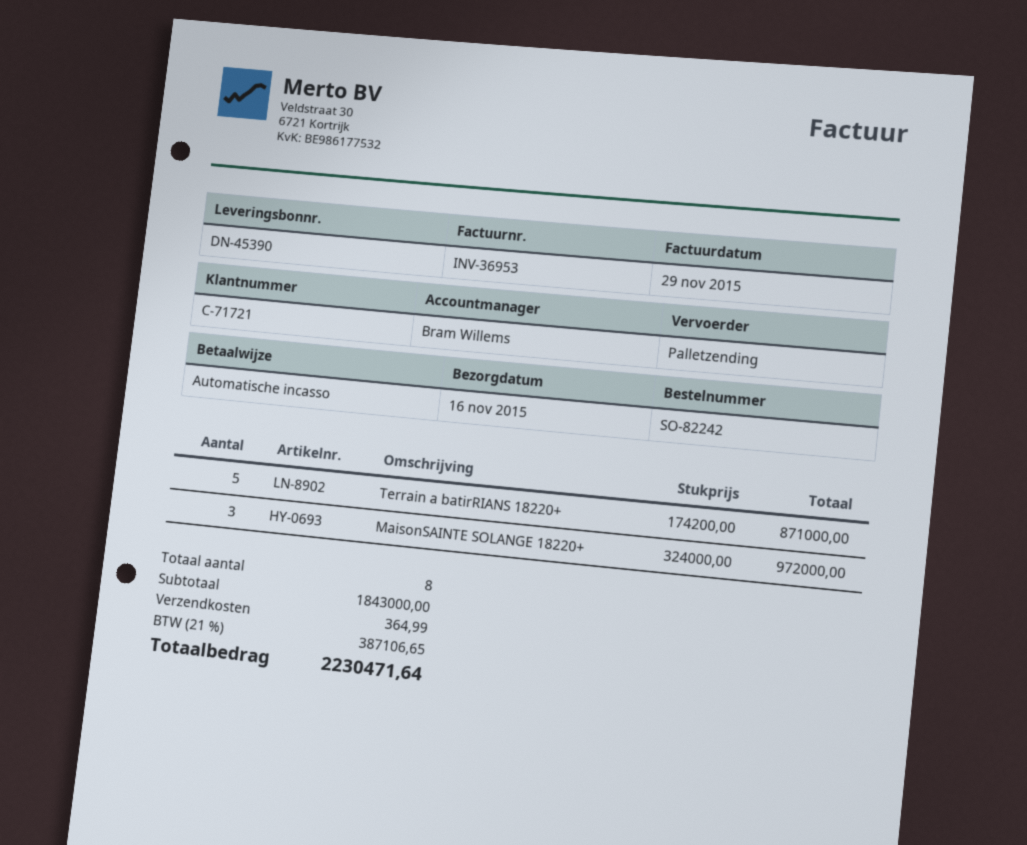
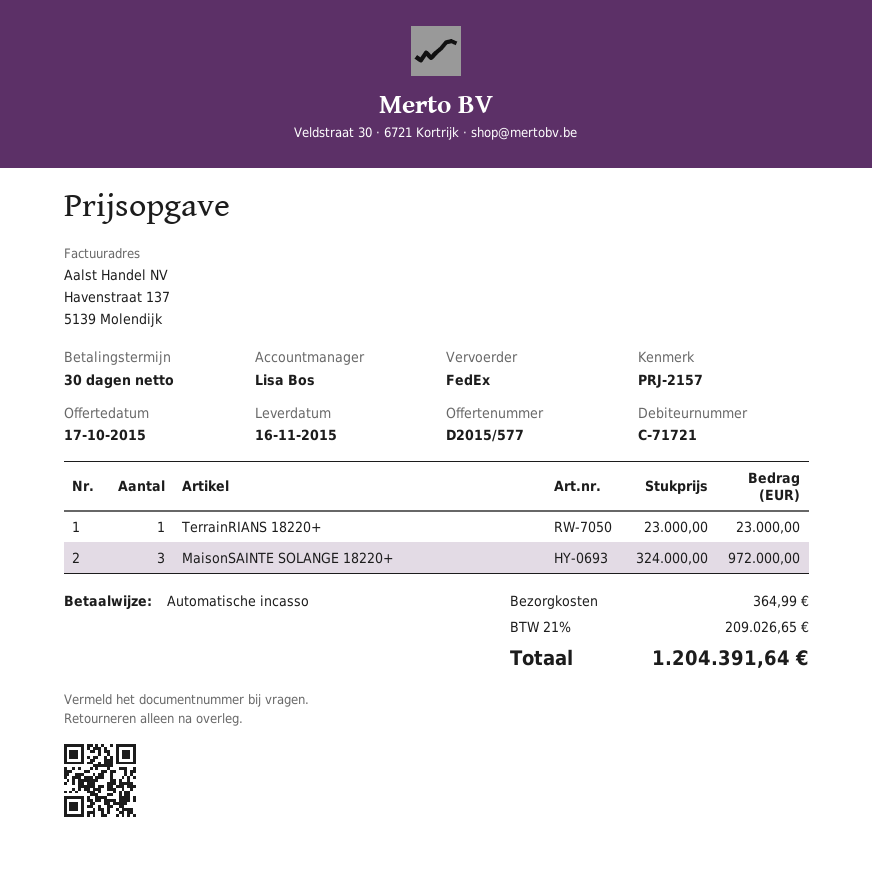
sales rep: Bram Willems -> Lisa Bos
shipping method: pallet freight -> FedEx
Terrain a batirRIANS 18220+: 5 x 174200.00 = 871000.00 -> none
TerrainRIANS 18220+: none -> 1 x 23000.00 = 23000.00
tax: 21% = 387106.65 -> 21% = 209026.65
total: 2230471.64 -> 1204391.64

